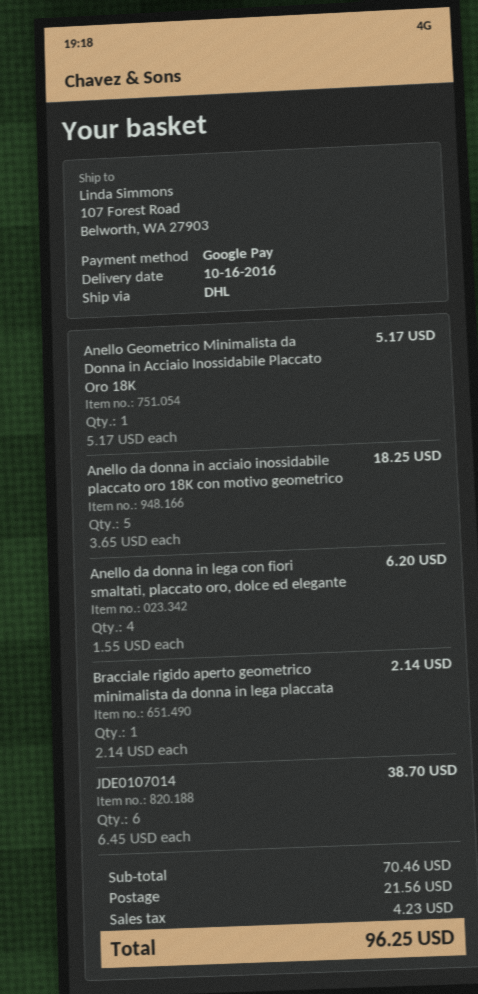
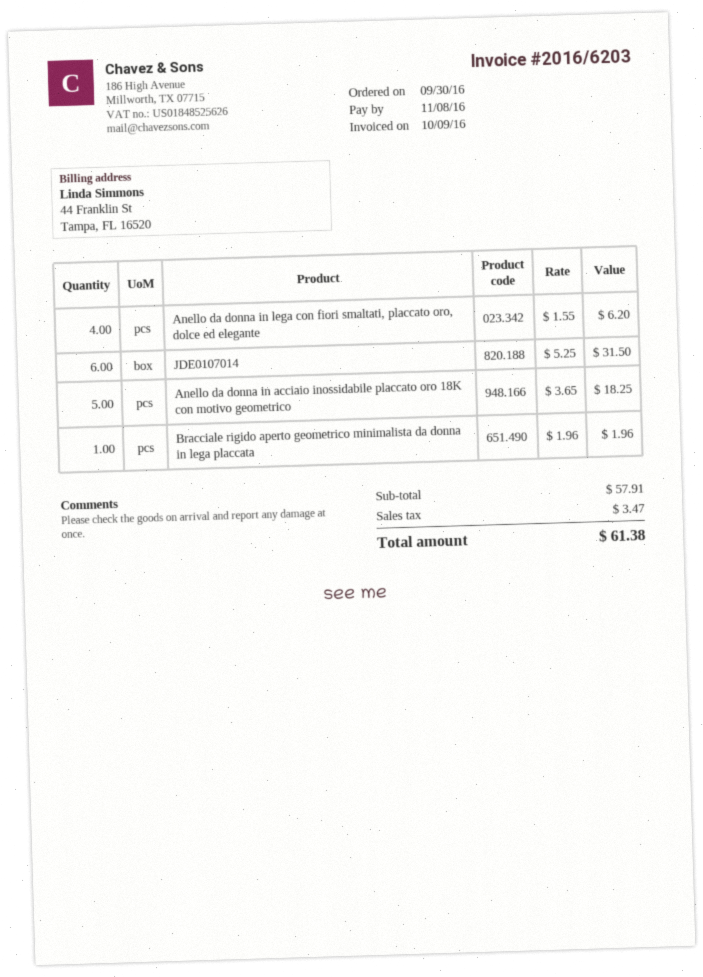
Anello Geometrico Minimalista da Donna in Acciaio Inossidabile Placcato Oro 18K: 1 x 5.17 = 5.17 -> none
Bracciale rigido aperto geometrico minimalista da donna in lega placcata: 1 x 2.14 = 2.14 -> 1 x 1.96 = 1.96
JDE0107014: 6 x 6.45 = 38.70 -> 6 x 5.25 = 31.50
subtotal: 70.46 -> 57.91
shipping: 21.56 -> none
tax: 4.23 -> 3.47
total: 96.25 -> 61.38

